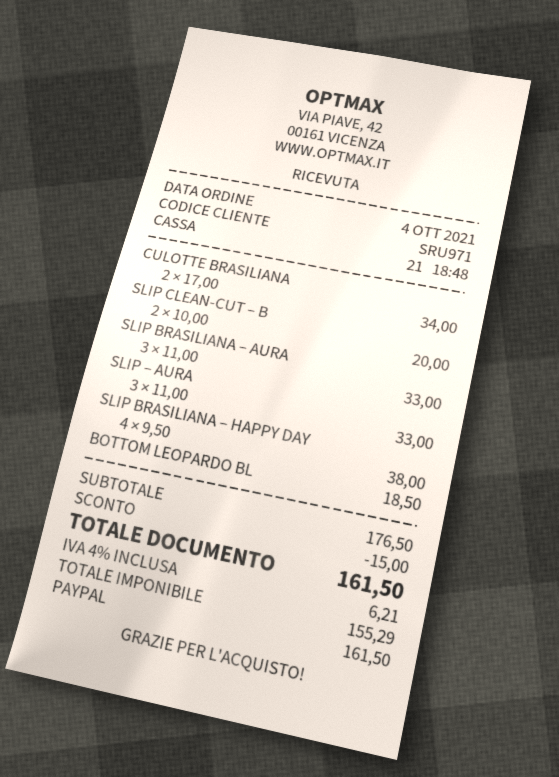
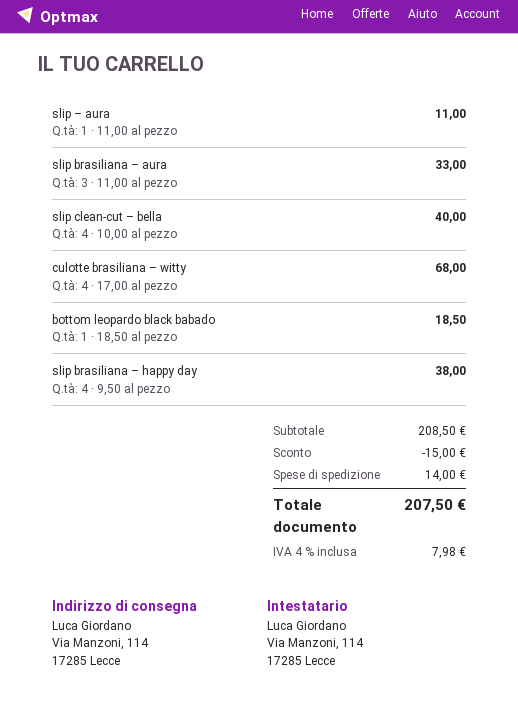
CULOTTE BRASILIANA: 2 x 17.00 = 34.00 -> 4 x 17.00 = 68.00
SLIP CLEAN-CUT – B: 2 x 10.00 = 20.00 -> 4 x 10.00 = 40.00
SLIP – AURA: 3 x 11.00 = 33.00 -> 1 x 11.00 = 11.00
subtotal: 176.50 -> 208.50
shipping: none -> 14.00
tax: 4% = 6.21 -> 4% = 7.98
total: 161.50 -> 207.50

